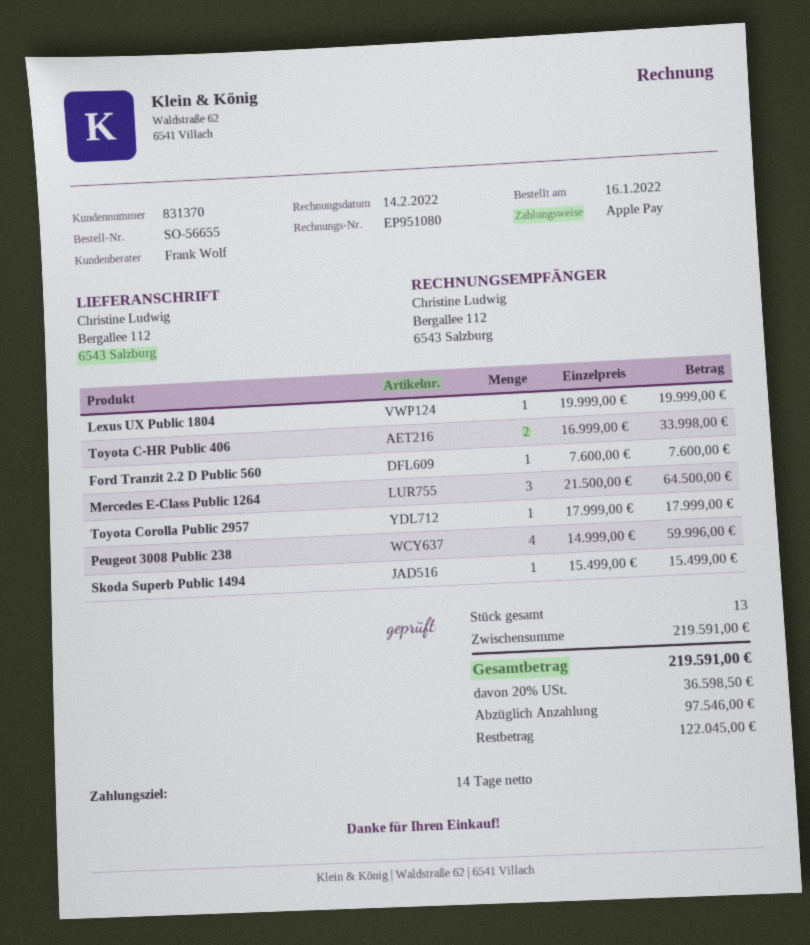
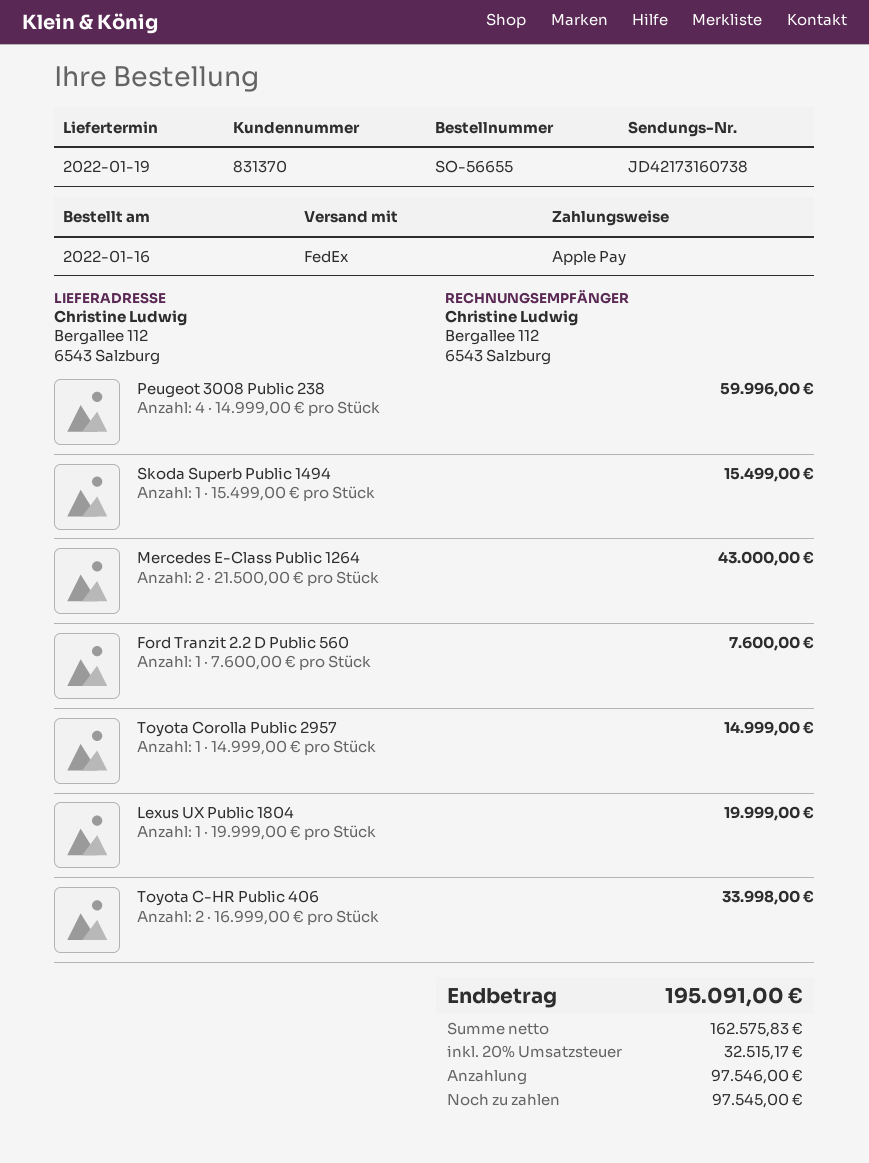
Mercedes E-Class Public 1264: 3 x 21500.00 = 64500.00 -> 2 x 21500.00 = 43000.00
Toyota Corolla Public 2957: 1 x 17999.00 = 17999.00 -> 1 x 14999.00 = 14999.00
tax: 20% = 36598.50 -> 20% = 32515.17
total: 219591.00 -> 195091.00
balance: 122045.00 -> 97545.00

